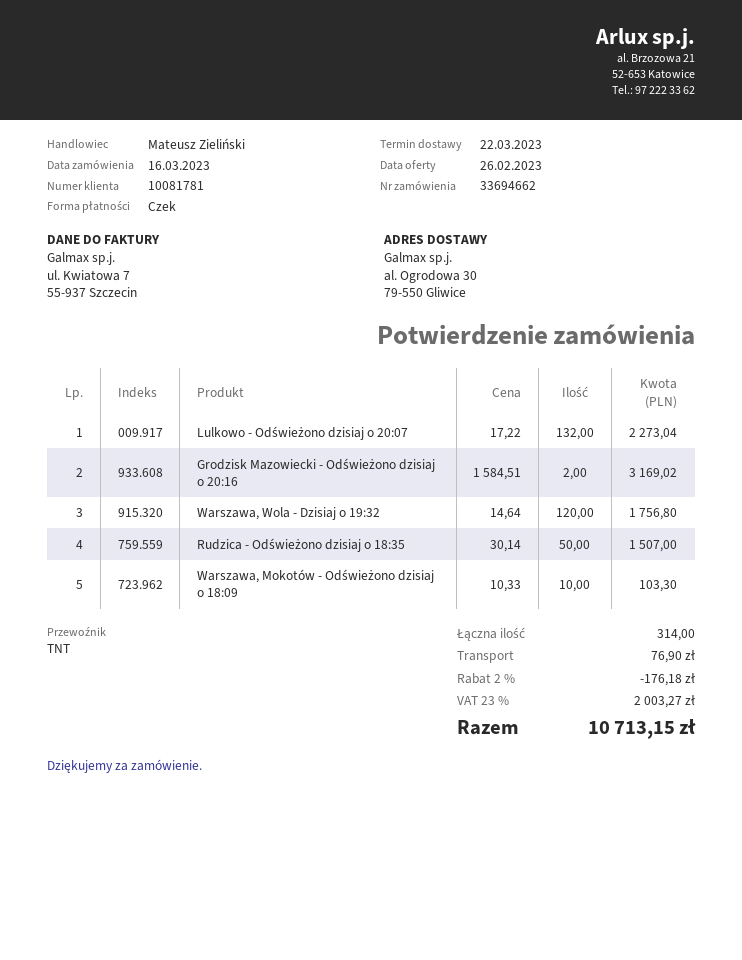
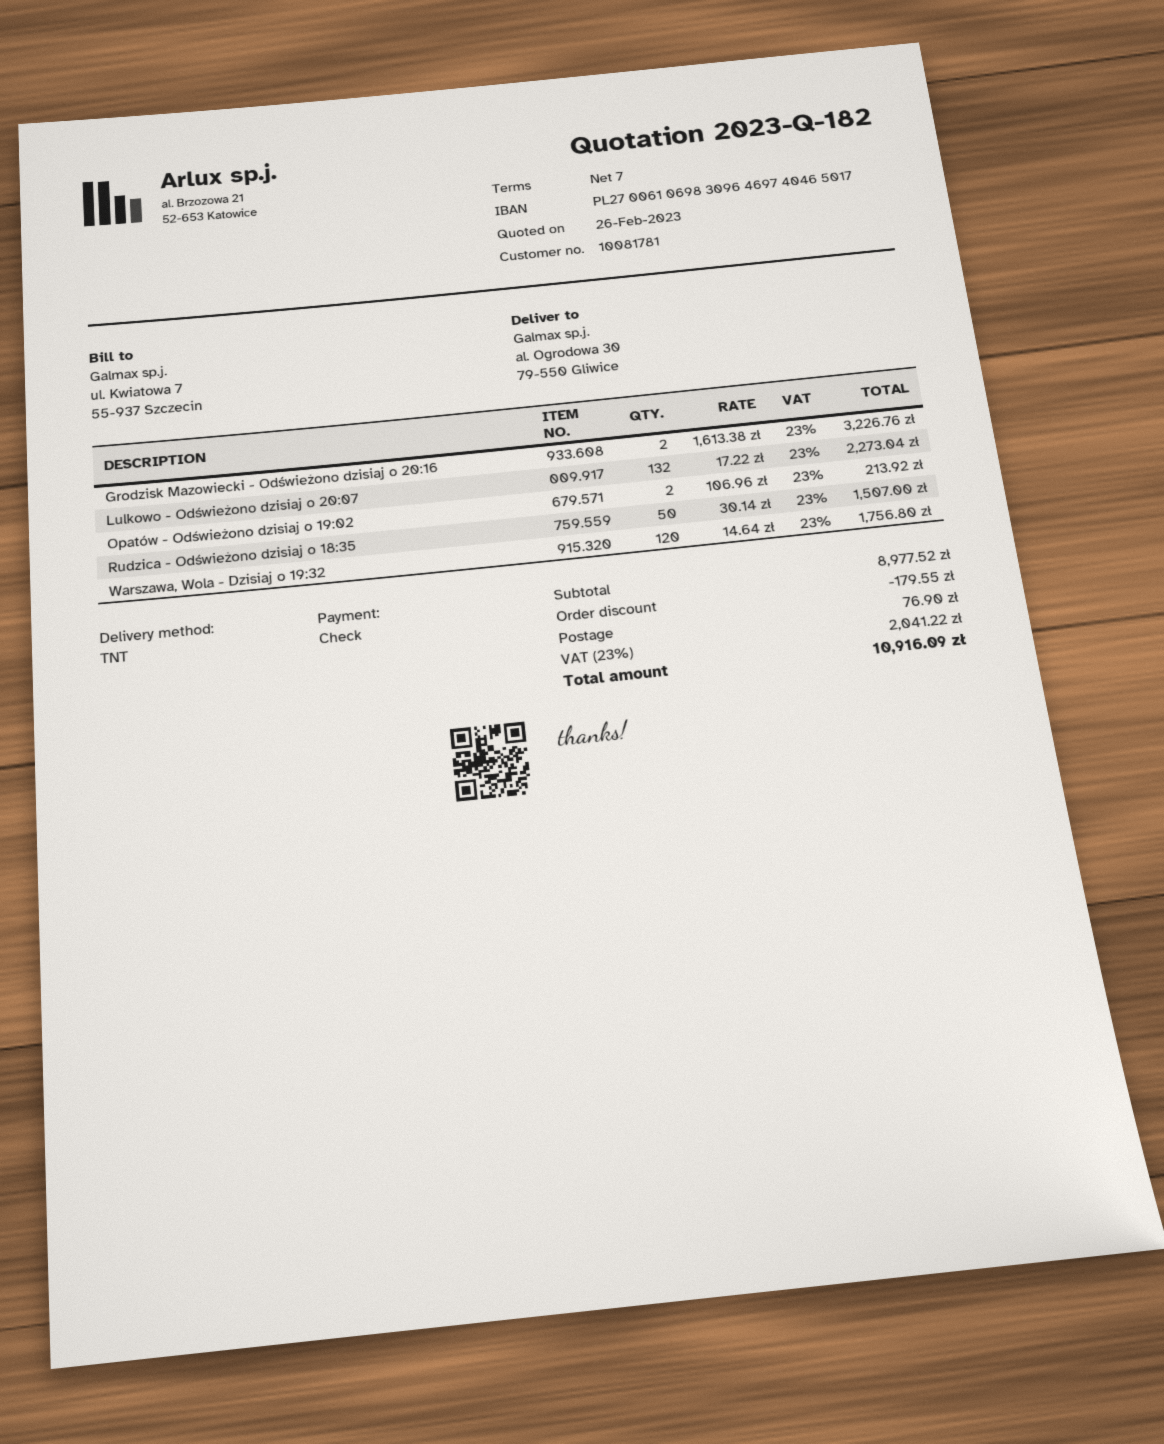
Grodzisk Mazowiecki - Odświeżono dzisiaj o 20:16: 2 x 1584.51 = 3169.02 -> 2 x 1613.38 = 3226.76
Warszawa, Mokotów - Odświeżono dzisiaj o 18:09: 10 x 10.33 = 103.30 -> none
Opatów - Odświeżono dzisiaj o 19:02: none -> 2 x 106.96 = 213.92
discount: 176.18 -> 179.55
tax: 23% = 2003.27 -> 23% = 2041.22
total: 10713.15 -> 10916.09

